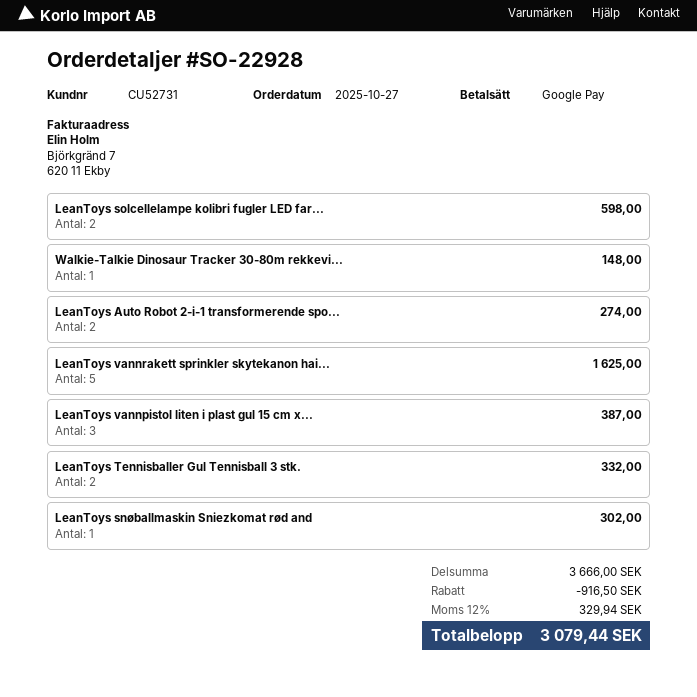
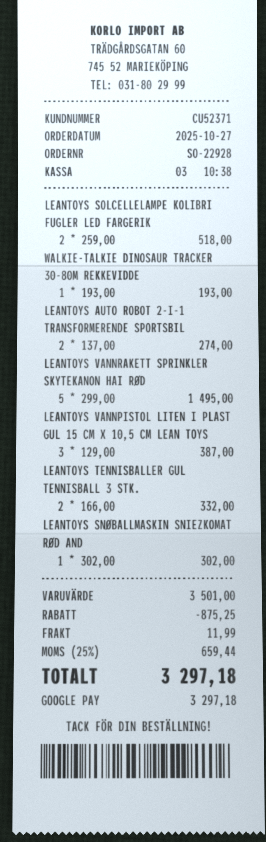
customer number: CU52731 -> CU52371
LeanToys solcellelampe kolibri fugler LED far...: 2 for 598.00 -> 2 for 518.00
Walkie-Talkie Dinosaur Tracker 30-80m rekkevi...: 1 for 148.00 -> 1 for 193.00
LeanToys vannrakett sprinkler skytekanon hai...: 5 for 1625.00 -> 5 for 1495.00
subtotal: 3666.00 -> 3501.00
discount: 916.50 -> 875.25
shipping: none -> 11.99
tax: 12% = 329.94 -> 25% = 659.44
total: 3079.44 -> 3297.18

